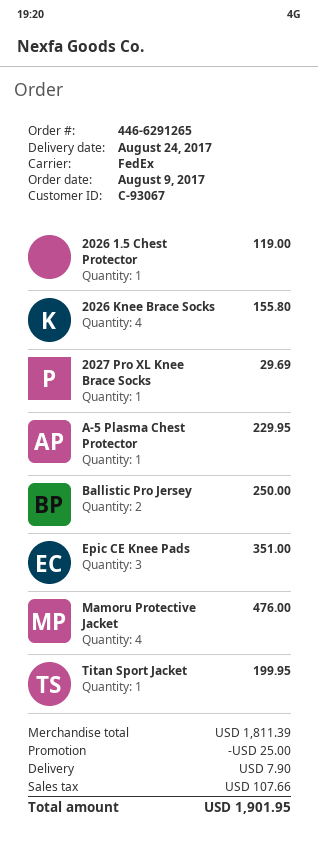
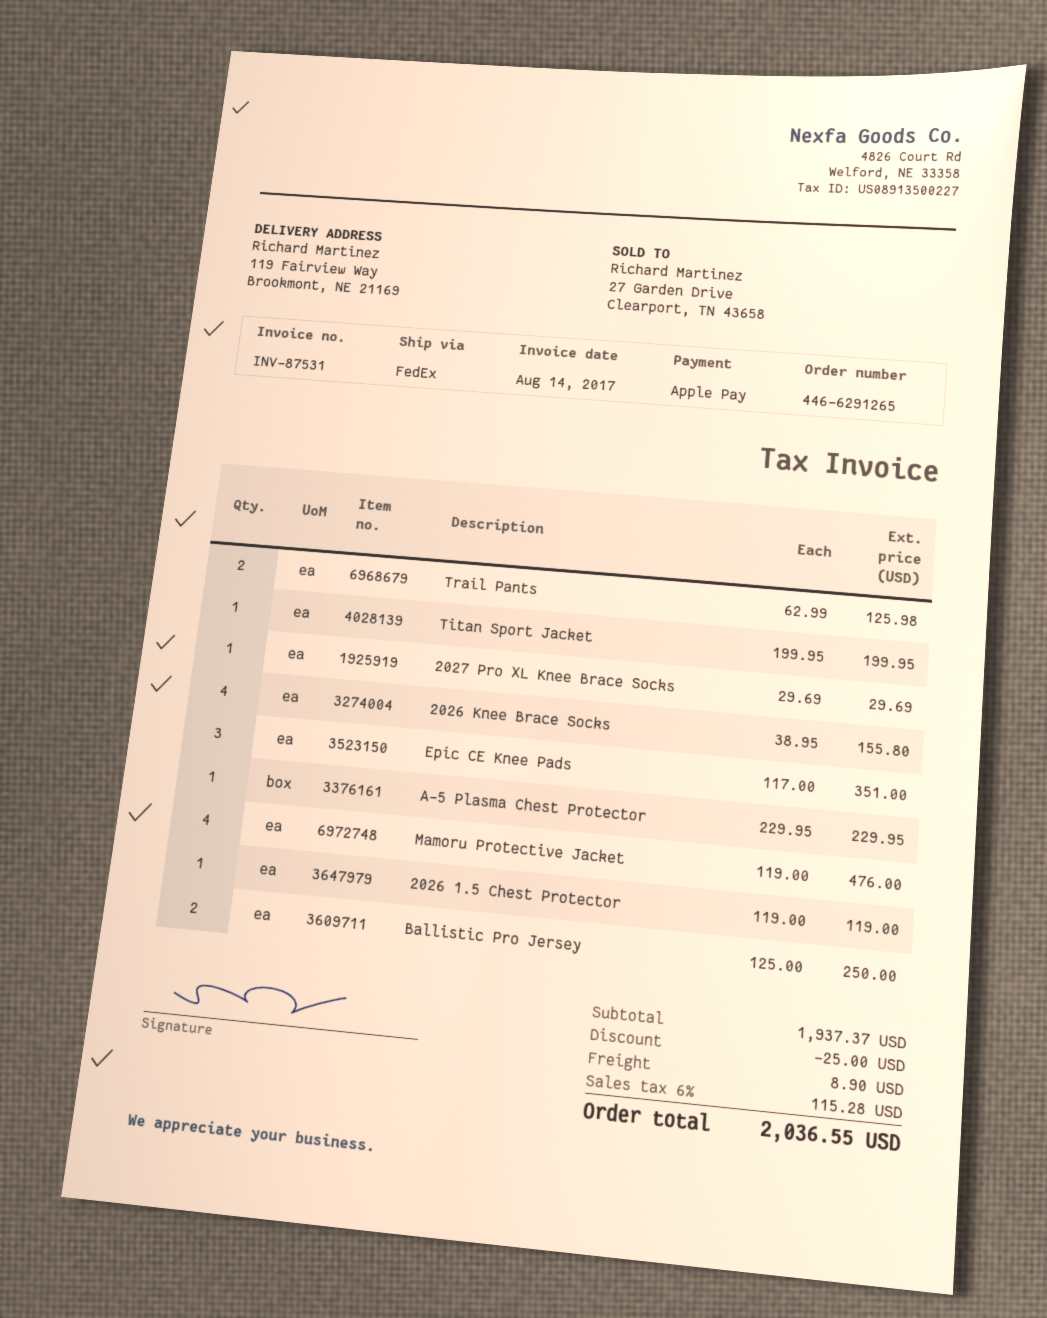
Trail Pants: none -> 2 for 125.98
subtotal: 1811.39 -> 1937.37
shipping: 7.90 -> 8.90
tax: 107.66 -> 115.28
total: 1901.95 -> 2036.55

